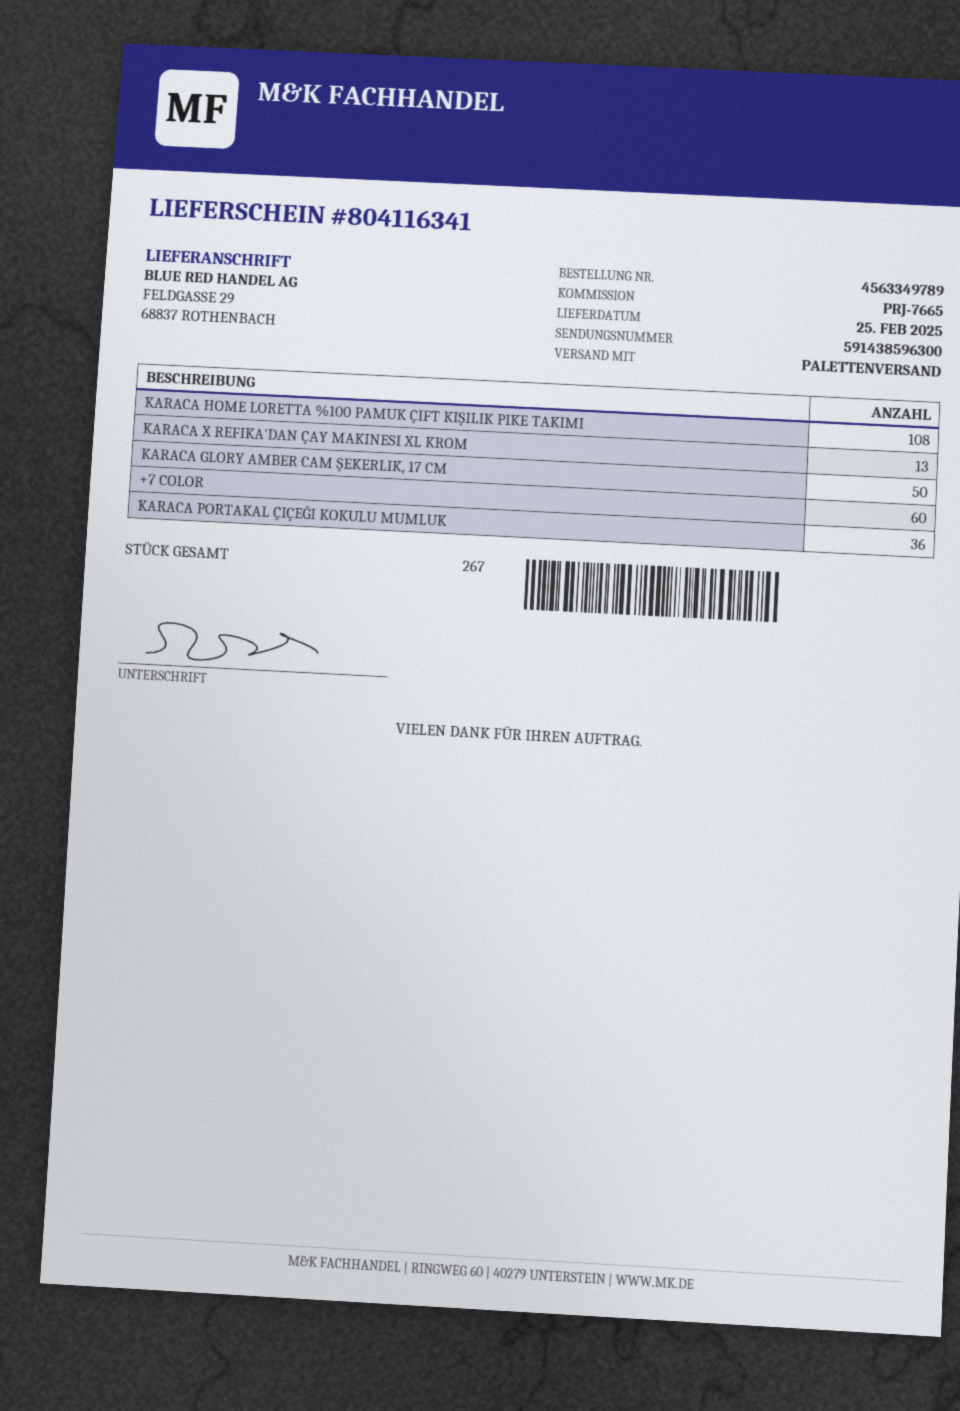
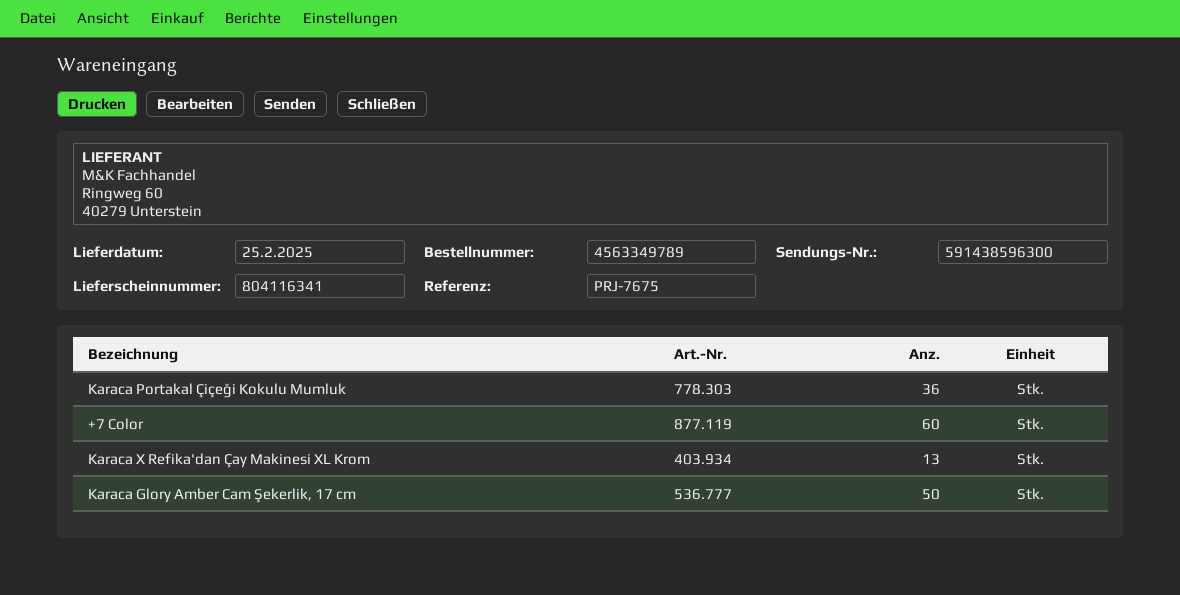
reference: PRJ-7665 -> PRJ-7675
KARACA HOME LORETTA %100 PAMUK ÇIFT KIŞILIK PIKE TAKIMI: 108 -> none

